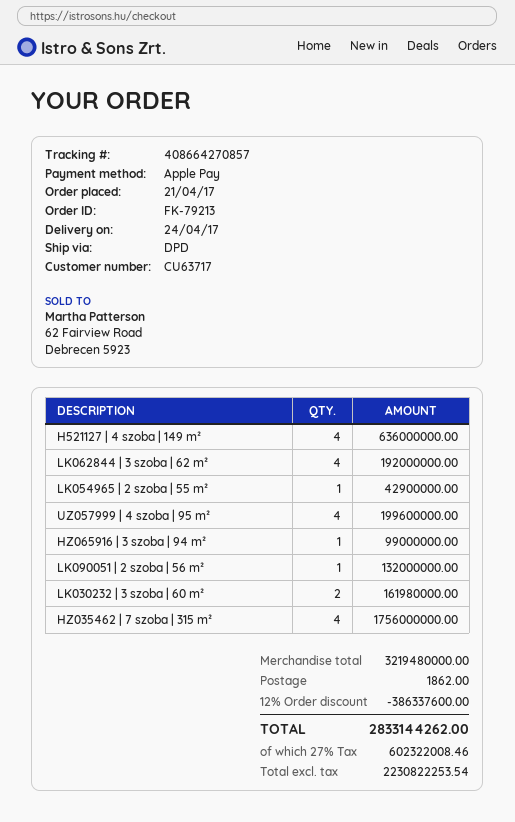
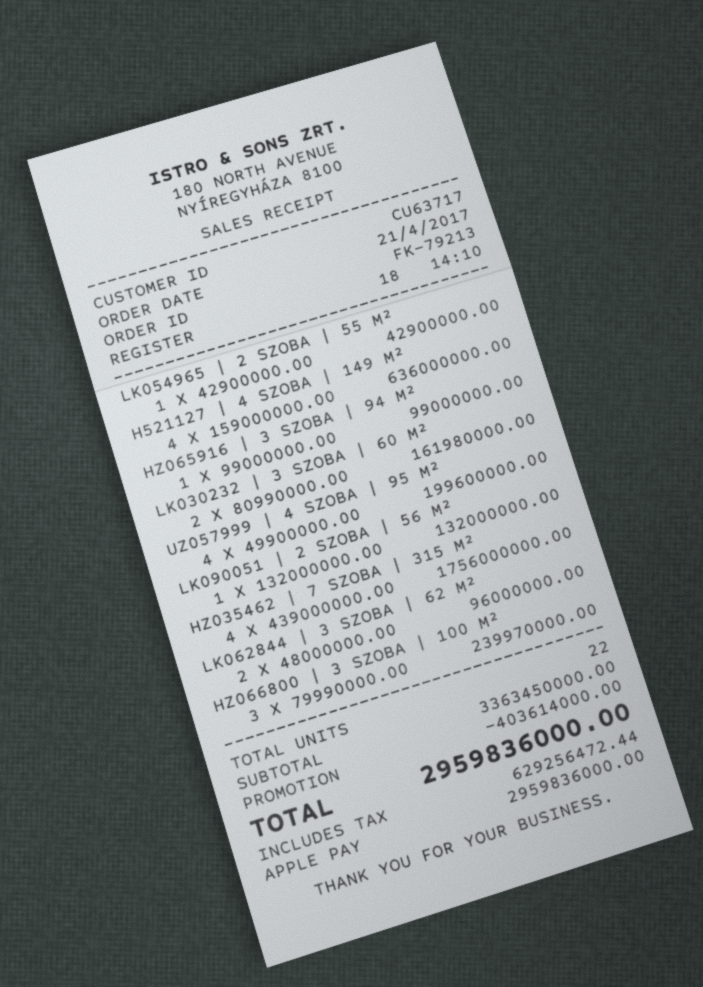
LK062844 | 3 szoba | 62 m²: 4 for 192000000.00 -> 2 for 96000000.00
HZ066800 | 3 SZOBA | 100 M²: none -> 3 for 239970000.00
subtotal: 3219480000.00 -> 3363450000.00
discount: 386337600.00 -> 403614000.00
shipping: 1862.00 -> none
tax: 602322008.46 -> 629256472.44
total: 2833144262.00 -> 2959836000.00

